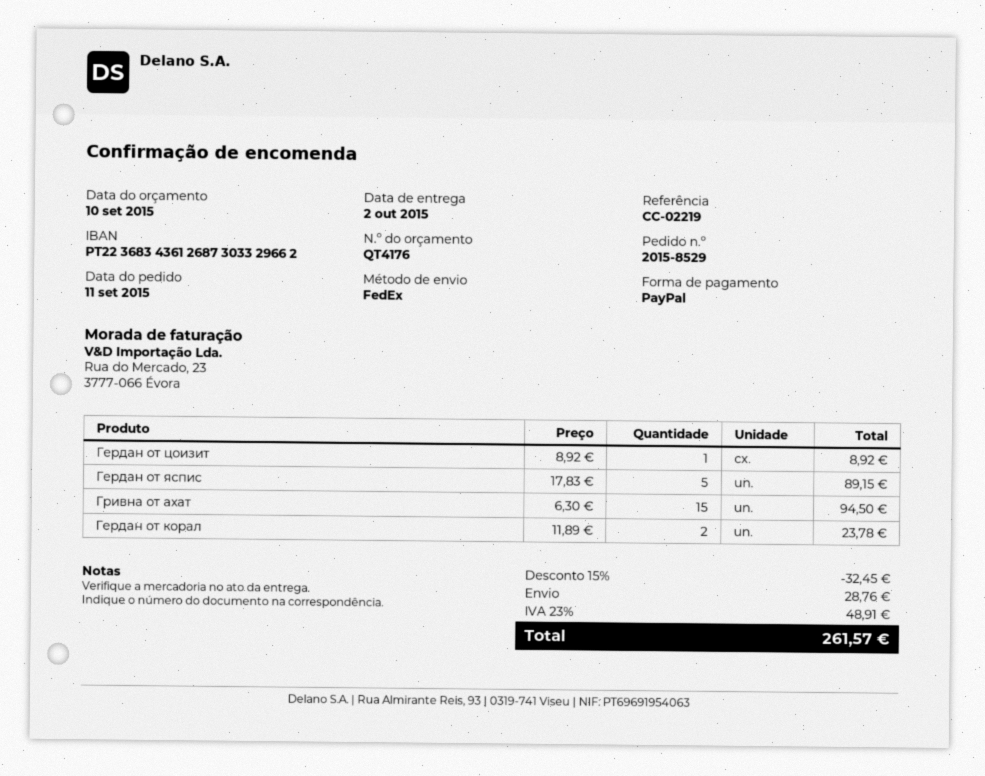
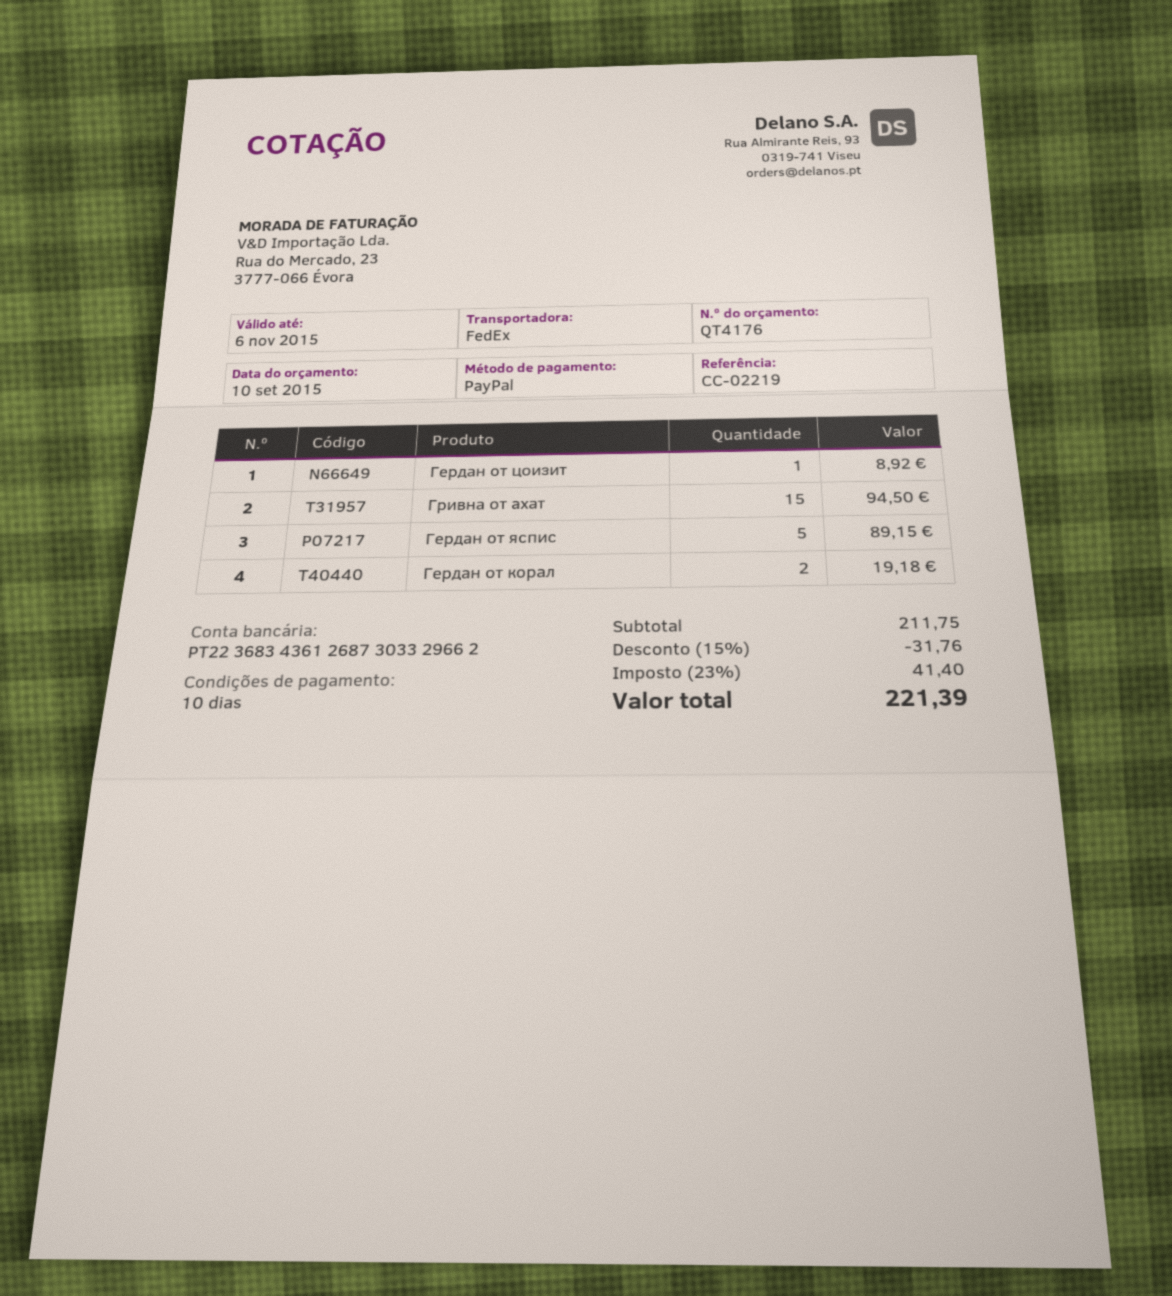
Гердан от корал: 2 for 23.78 -> 2 for 19.18
discount: 15% = 32.45 -> 15% = 31.76
shipping: 28.76 -> none
tax: 23% = 48.91 -> 23% = 41.40
total: 261.57 -> 221.39

